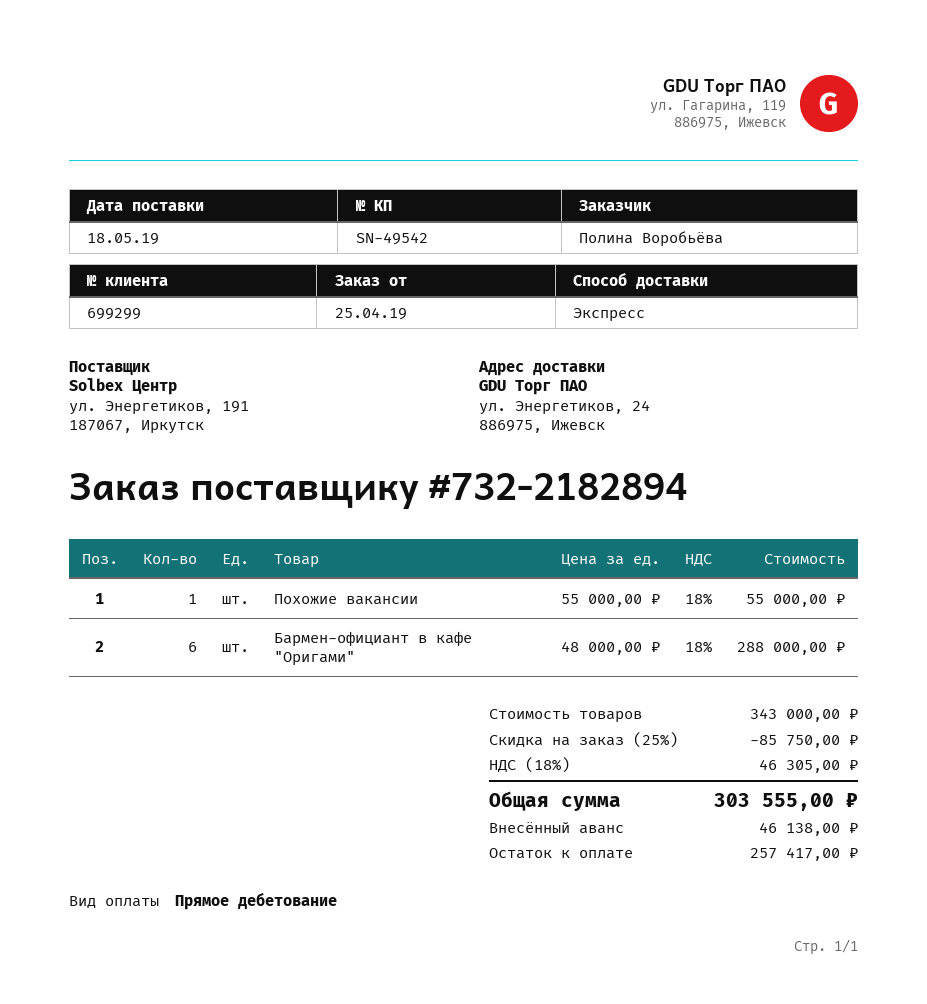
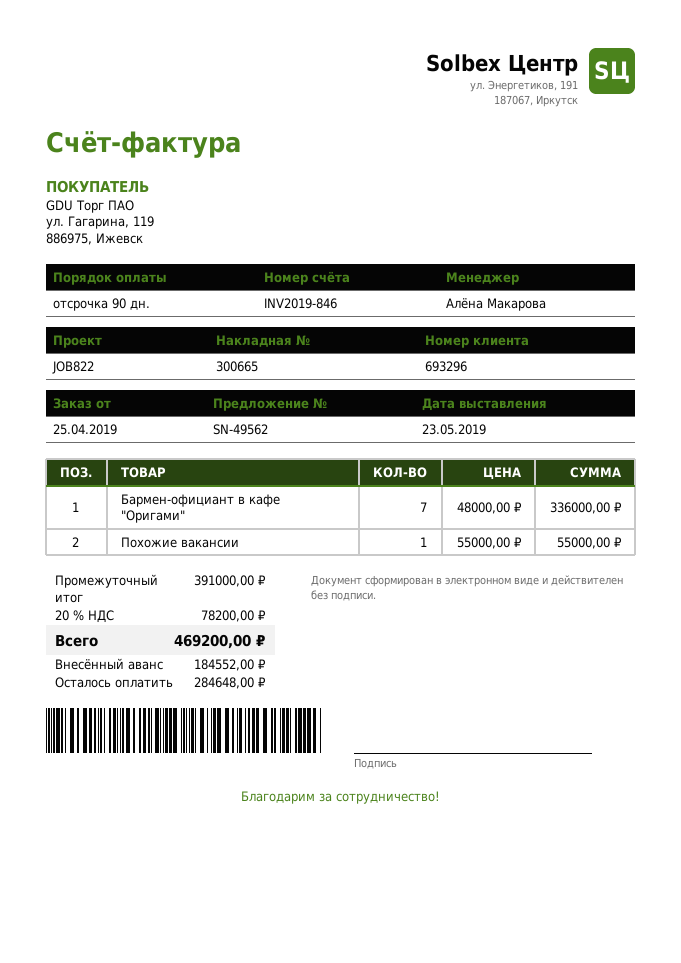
quote number: SN-49542 -> SN-49562
customer number: 699299 -> 693296
Бармен-официант в кафе "Оригами": 6 x 48000.00 = 288000.00 -> 7 x 48000.00 = 336000.00
subtotal: 343000.00 -> 391000.00
discount: 25% = 85750.00 -> none
tax: 18% = 46305.00 -> 20% = 78200.00
total: 303555.00 -> 469200.00
deposit: 46138.00 -> 184552.00
balance: 257417.00 -> 284648.00

